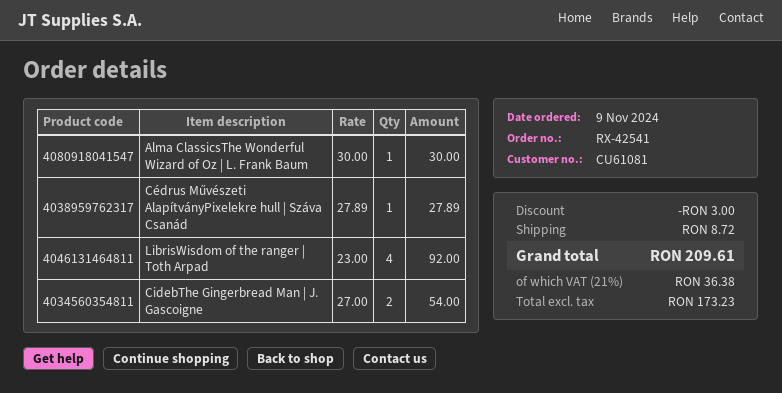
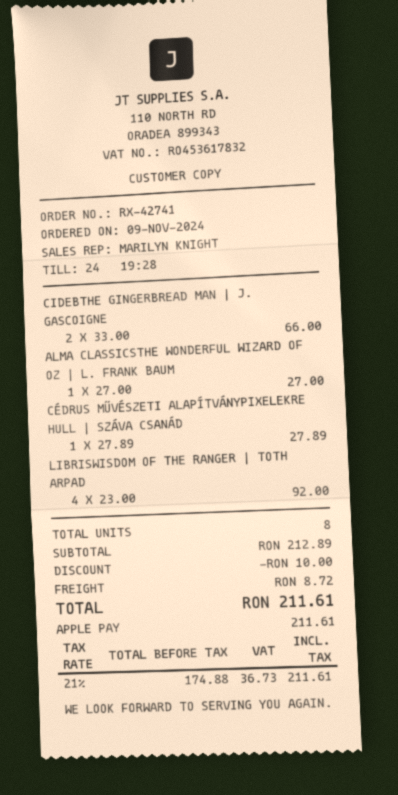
order number: RX-42541 -> RX-42741
Alma ClassicsThe Wonderful Wizard of Oz | L. Frank Baum: 1 x 30.00 = 30.00 -> 1 x 27.00 = 27.00
CidebThe Gingerbread Man | J. Gascoigne: 2 x 27.00 = 54.00 -> 2 x 33.00 = 66.00
discount: 3.00 -> 10.00
net: 173.23 -> 174.88
tax: 21% = 36.38 -> 21% = 36.73
total: 209.61 -> 211.61

